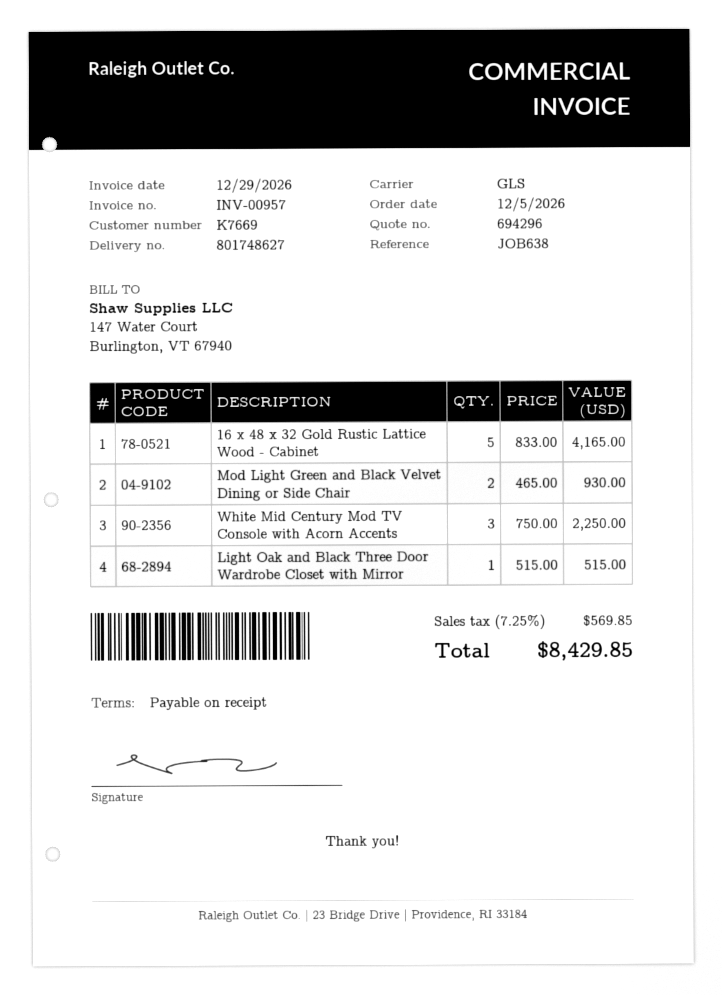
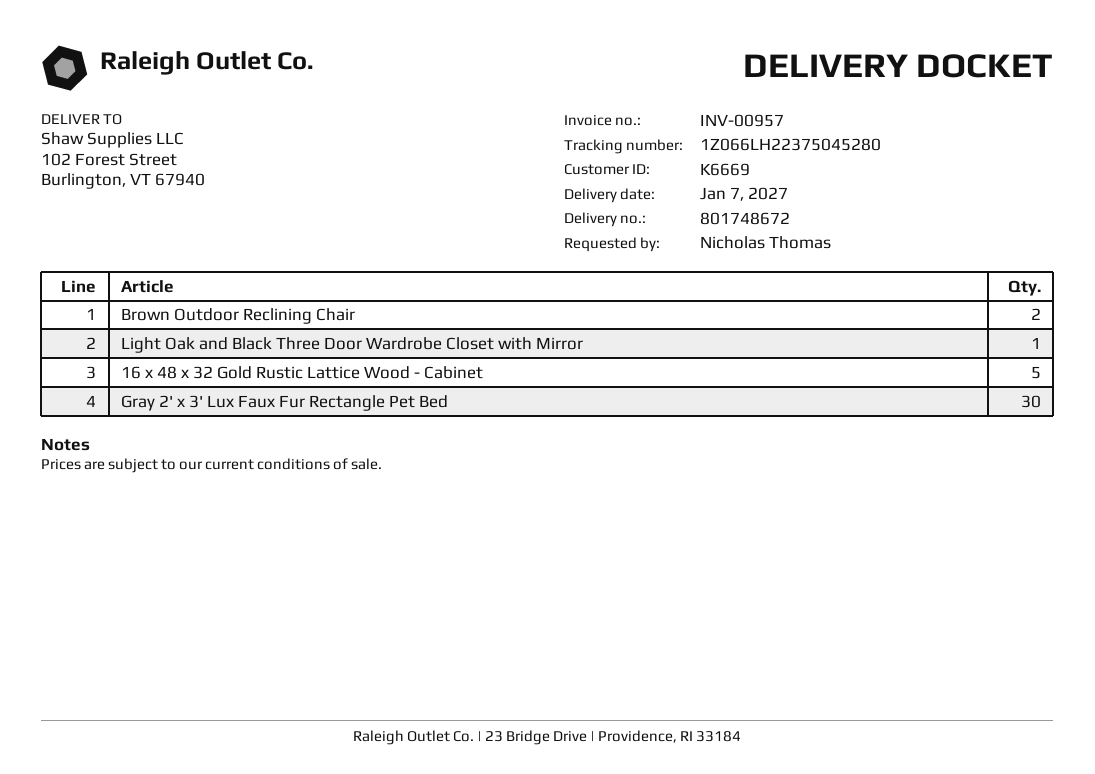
delivery note number: 801748627 -> 801748672
customer number: K7669 -> K6669
Mod Light Green and Black Velvet Dining or Side Chair: 2 -> none
White Mid Century Mod TV Console with Acorn Accents: 3 -> none
Brown Outdoor Reclining Chair: none -> 2
Gray 2' x 3' Lux Faux Fur Rectangle Pet Bed: none -> 30

